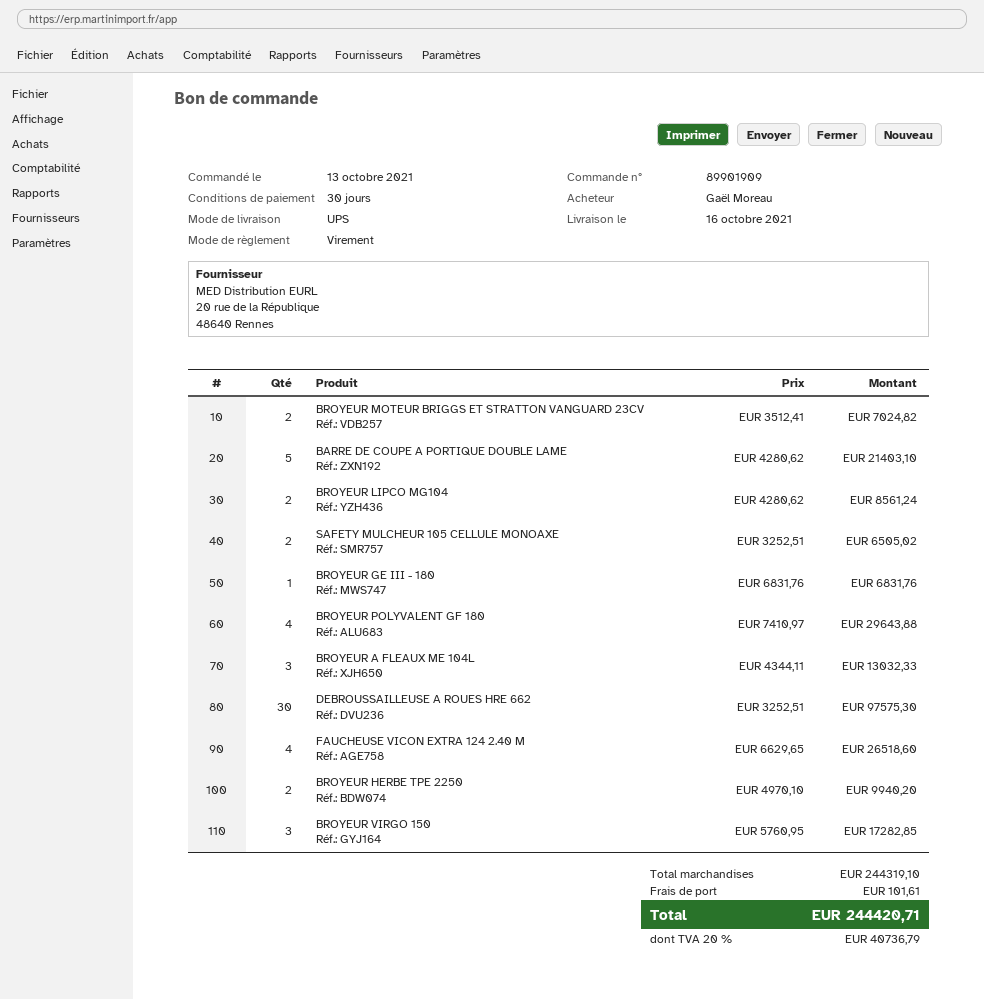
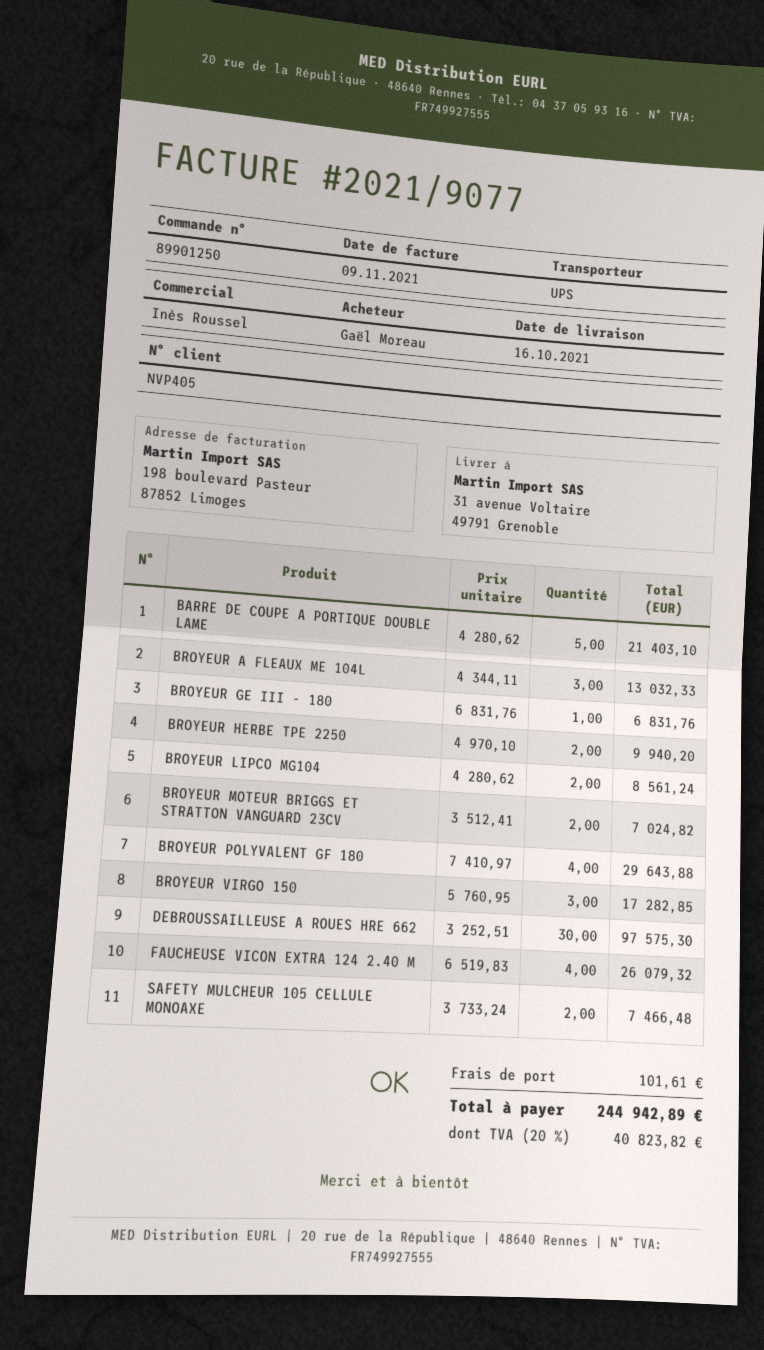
order number: 89901909 -> 89901250
SAFETY MULCHEUR 105 CELLULE MONOAXE: 2 x 3252.51 = 6505.02 -> 2 x 3733.24 = 7466.48
FAUCHEUSE VICON EXTRA 124 2.40 M: 4 x 6629.65 = 26518.60 -> 4 x 6519.83 = 26079.32
tax: 20% = 40736.79 -> 20% = 40823.82
total: 244420.71 -> 244942.89

